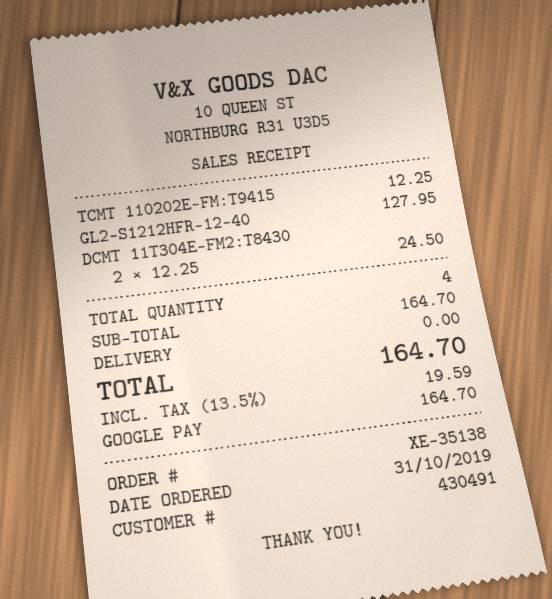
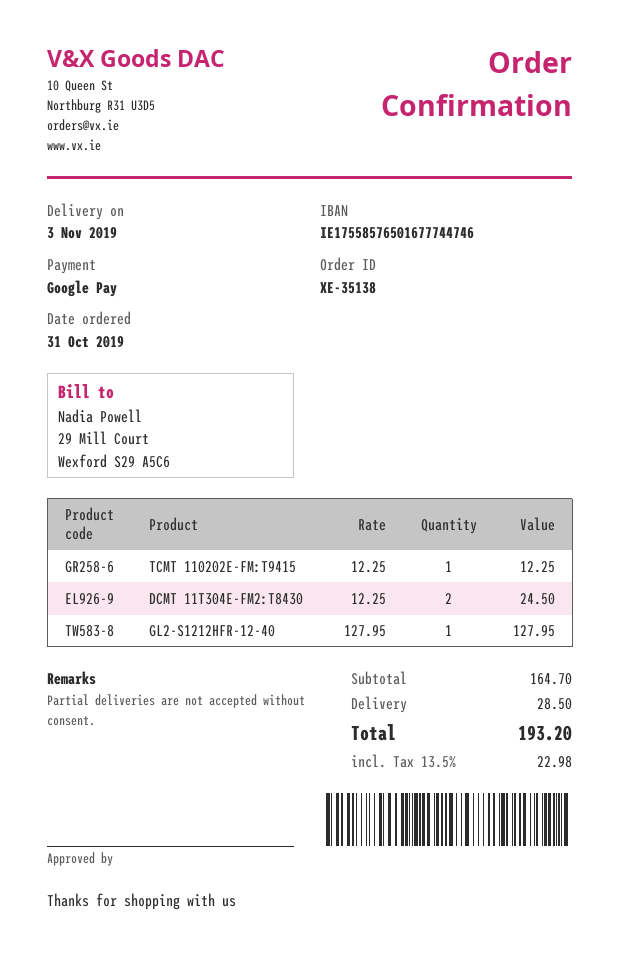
shipping: 0.00 -> 28.50
tax: 13.5% = 19.59 -> 13.5% = 22.98
total: 164.70 -> 193.20

